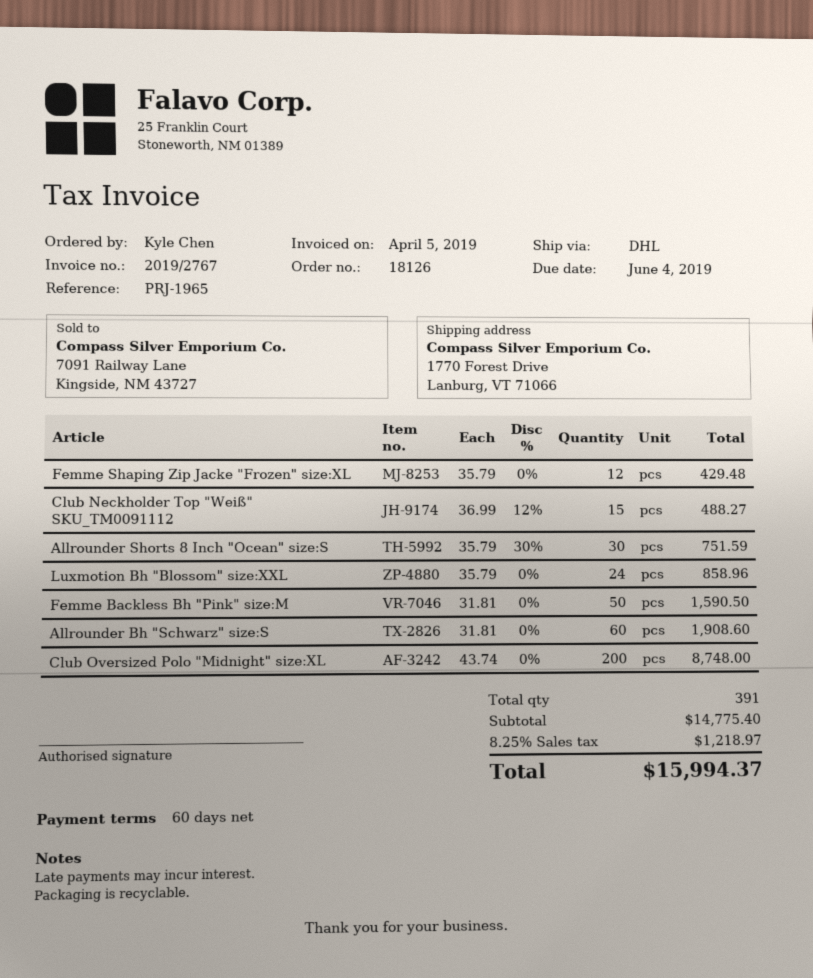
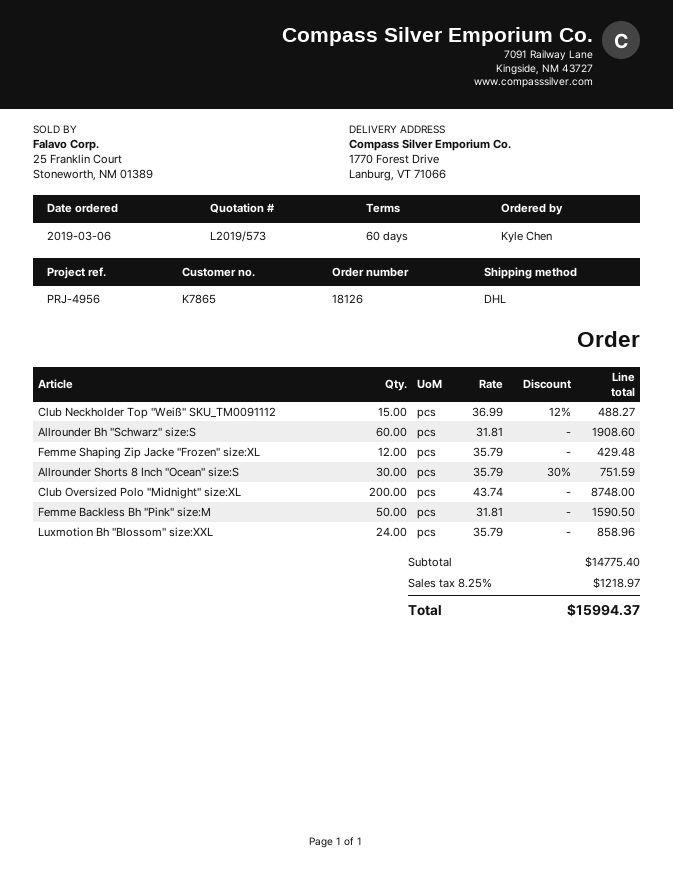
reference: PRJ-1965 -> PRJ-4956

